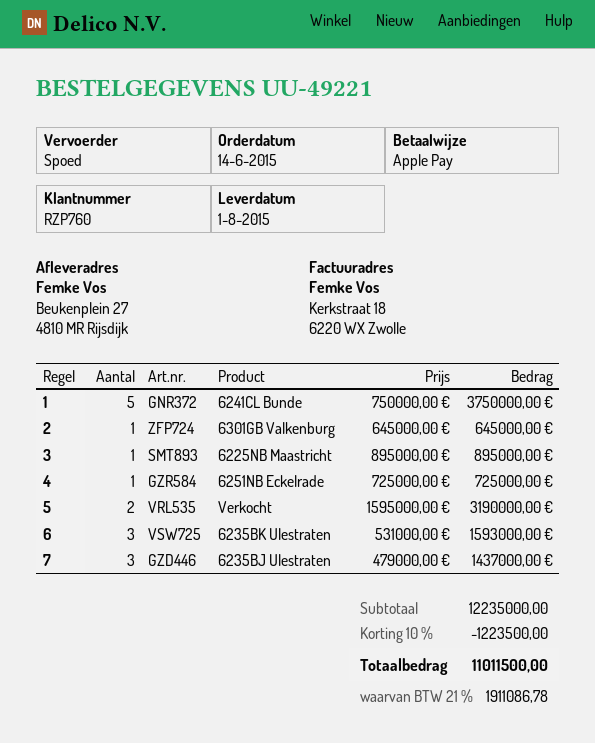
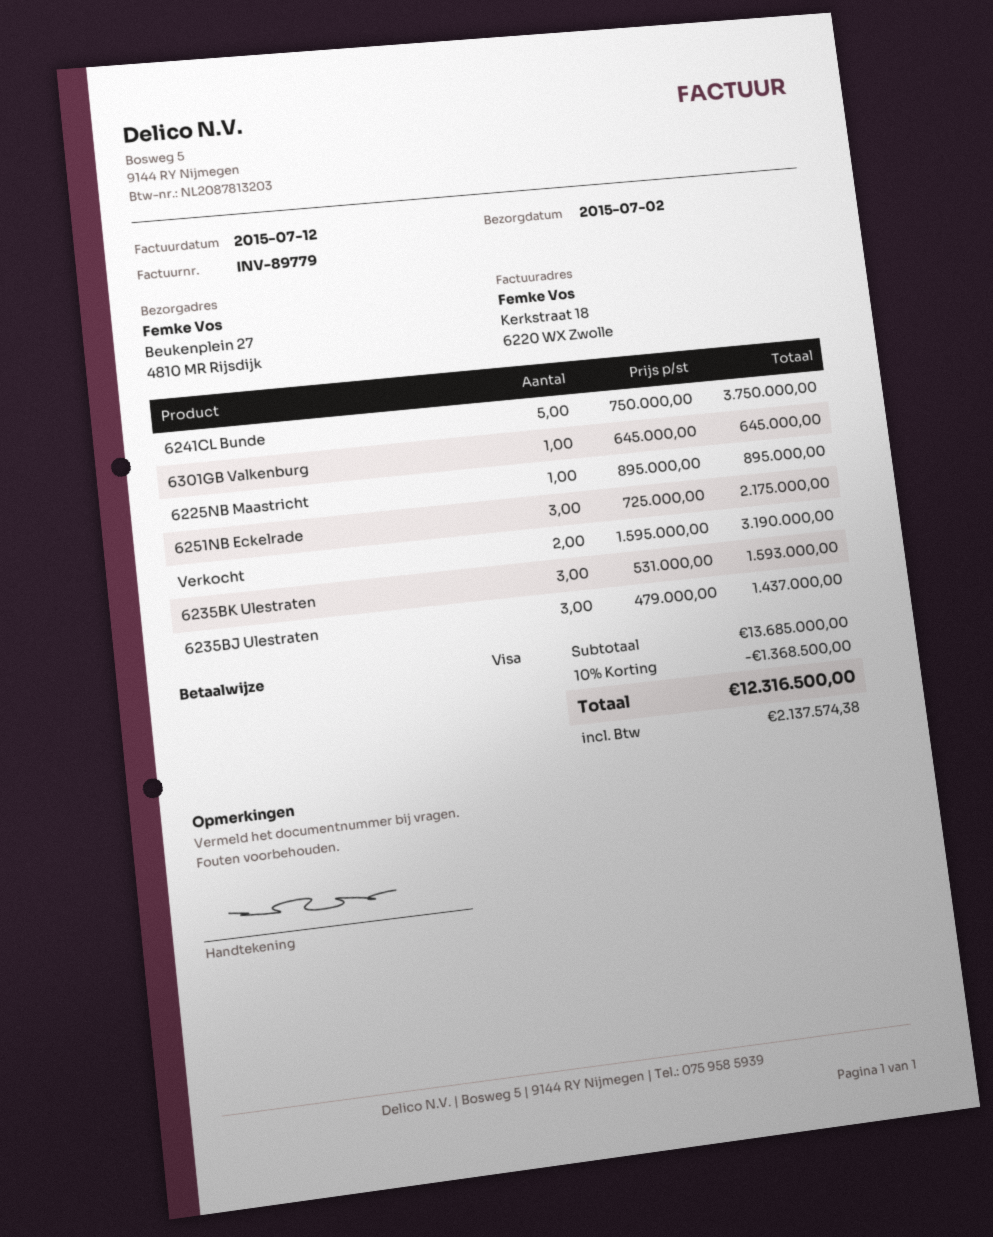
delivery date: 2015-08-01 -> 2015-07-02
payment method: Apple Pay -> Visa
6251NB Eckelrade: 1 x 725000.00 = 725000.00 -> 3 x 725000.00 = 2175000.00
subtotal: 12235000.00 -> 13685000.00
discount: 10% = 1223500.00 -> 10% = 1368500.00
tax: 1911086.78 -> 2137574.38
total: 11011500.00 -> 12316500.00

